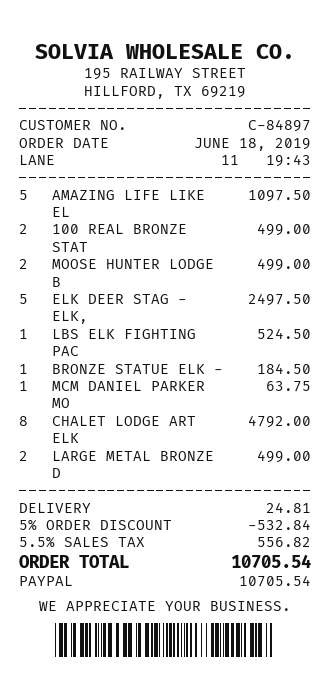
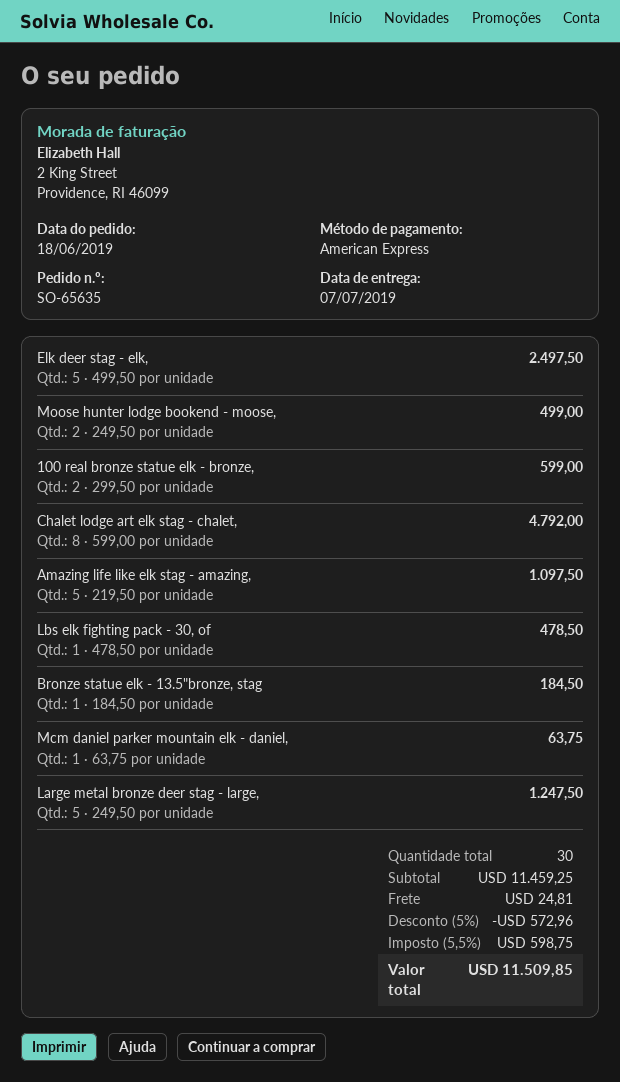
payment method: PayPal -> American Express
100 REAL BRONZE STAT: 2 for 499.00 -> 2 for 599.00
LBS ELK FIGHTING PAC: 1 for 524.50 -> 1 for 478.50
LARGE METAL BRONZE D: 2 for 499.00 -> 5 for 1247.50
discount: 5% = 532.84 -> 5% = 572.96
tax: 5.5% = 556.82 -> 5.5% = 598.75
total: 10705.54 -> 11509.85

